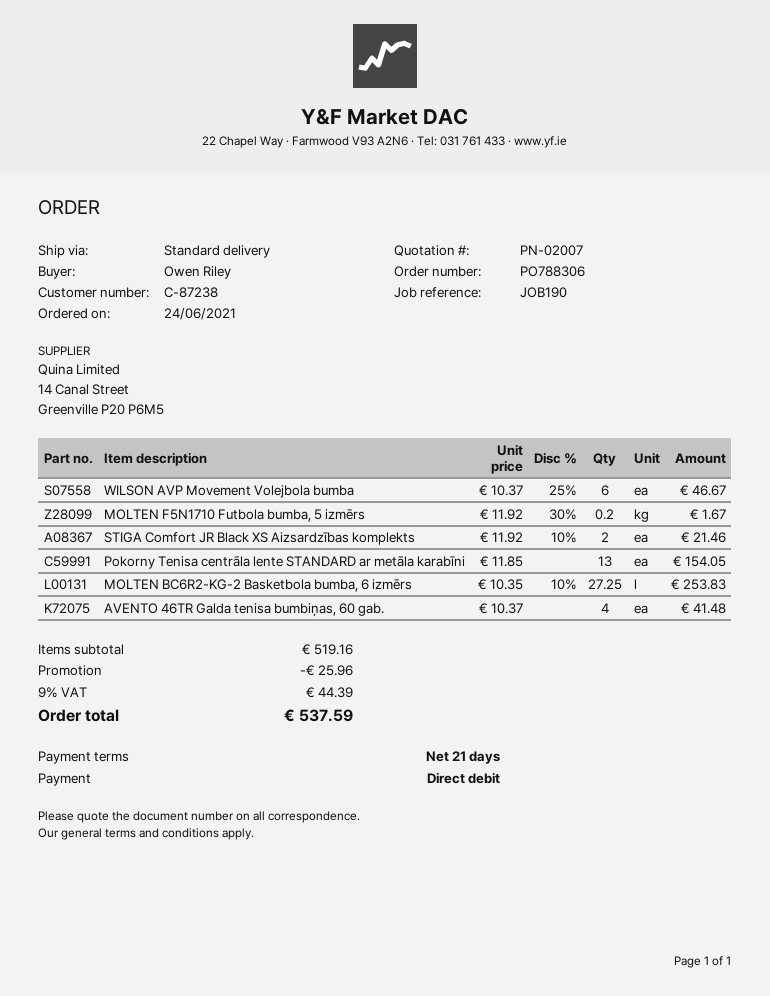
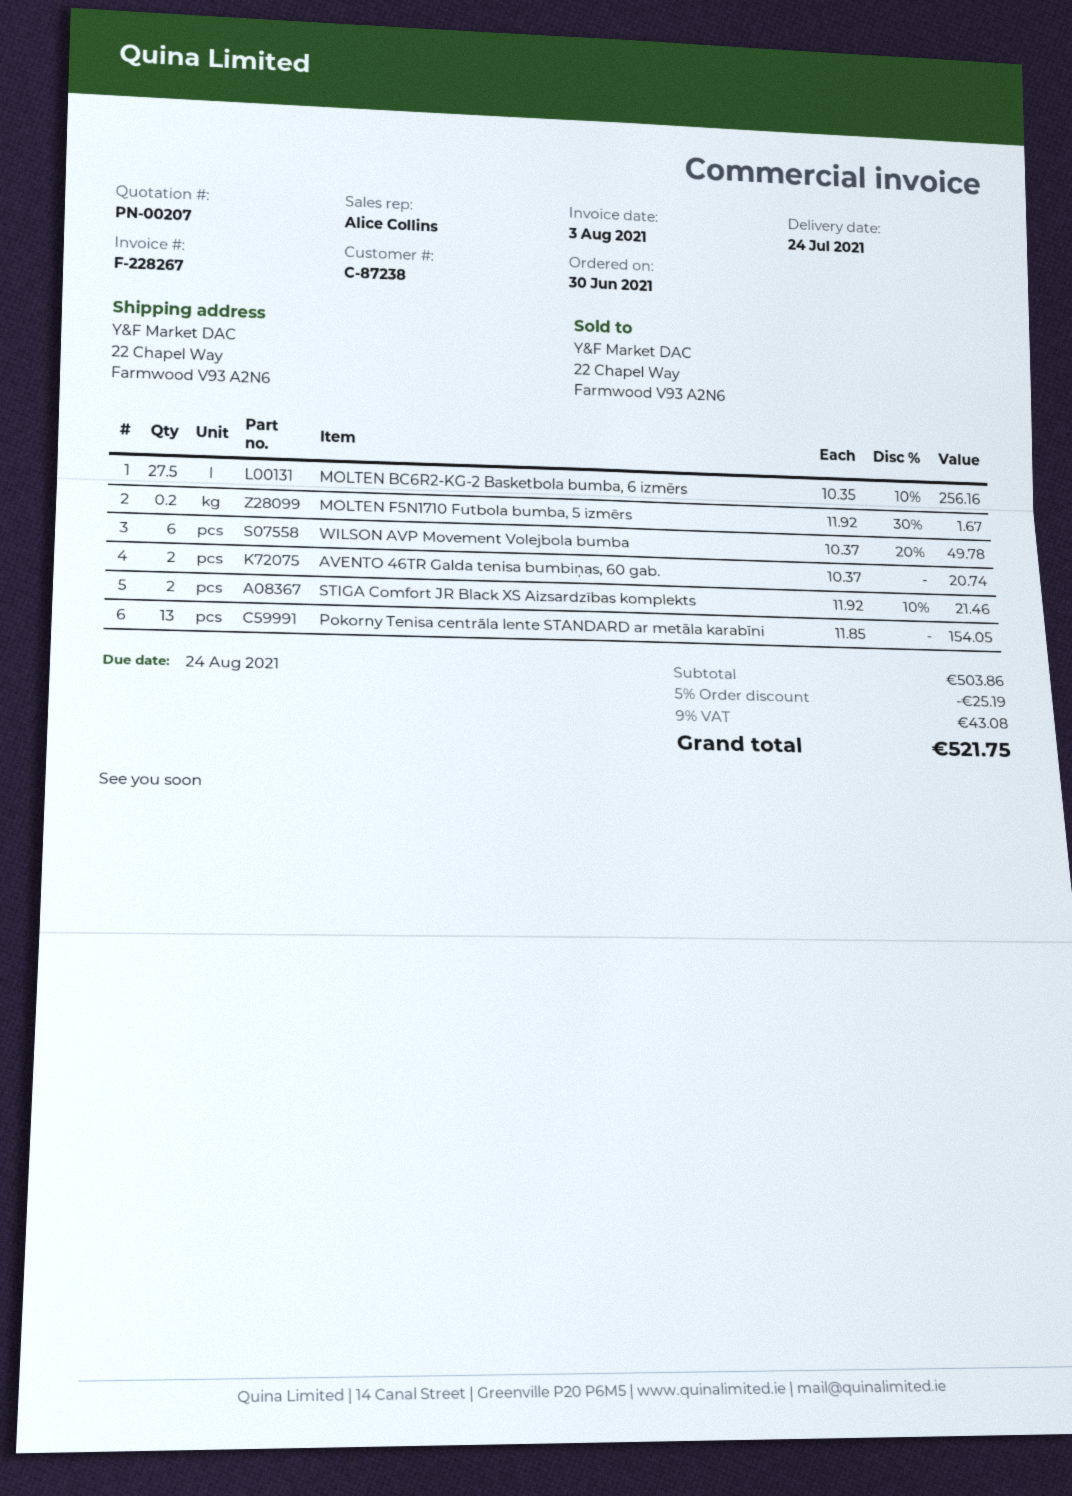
quote number: PN-02007 -> PN-00207
order date: 2021-06-24 -> 2021-06-30
WILSON AVP Movement Volejbola bumba: 6 x 10.37 - 25% = 46.67 -> 6 x 10.37 - 20% = 49.78
MOLTEN BC6R2-KG-2 Basketbola bumba, 6 izmērs: 27.25 x 10.35 - 10% = 253.83 -> 27.5 x 10.35 - 10% = 256.16
AVENTO 46TR Galda tenisa bumbiņas, 60 gab.: 4 x 10.37 = 41.48 -> 2 x 10.37 = 20.74
subtotal: 519.16 -> 503.86
discount: 25.96 -> 25.19
tax: 9% = 44.39 -> 9% = 43.08
total: 537.59 -> 521.75

